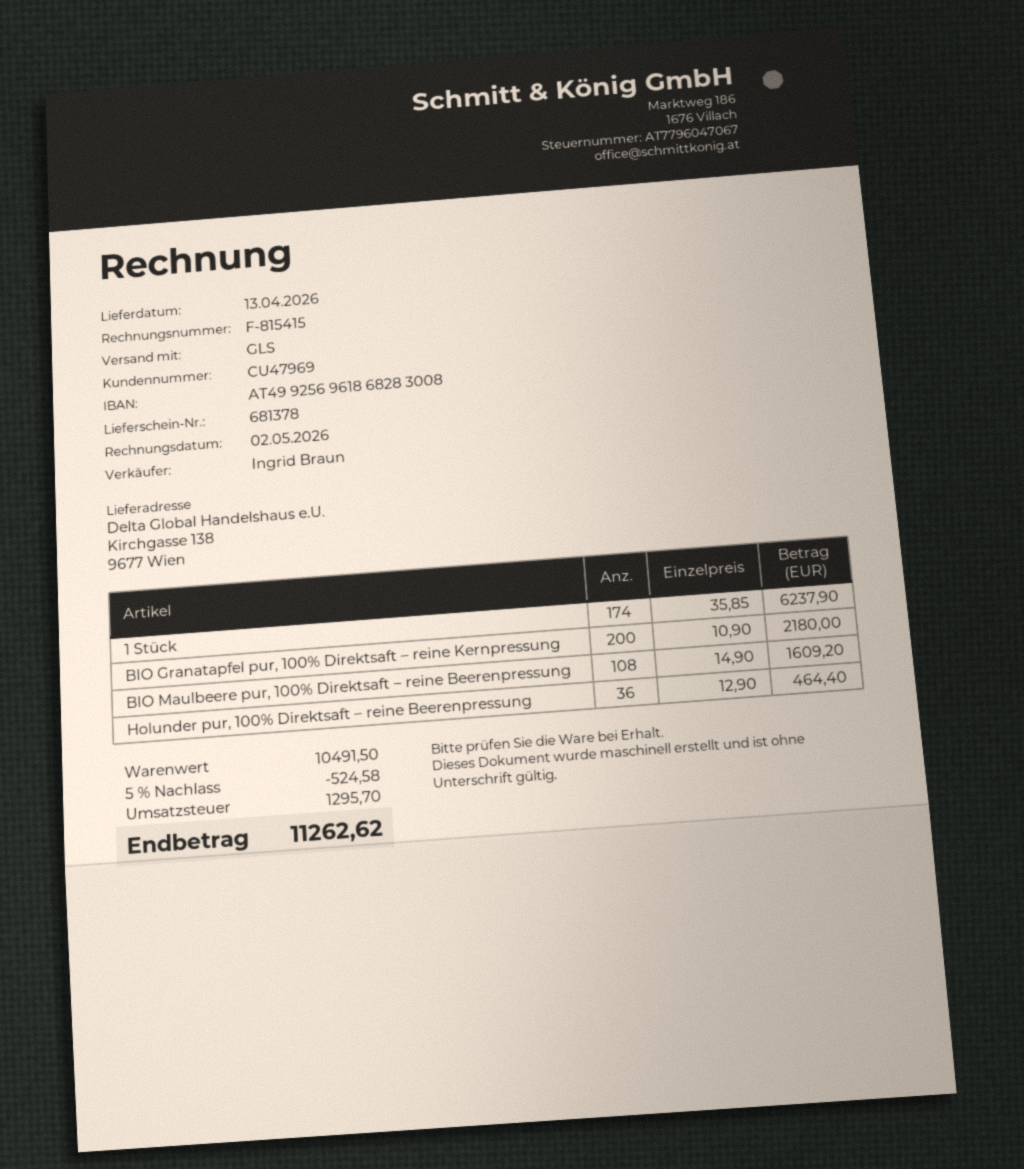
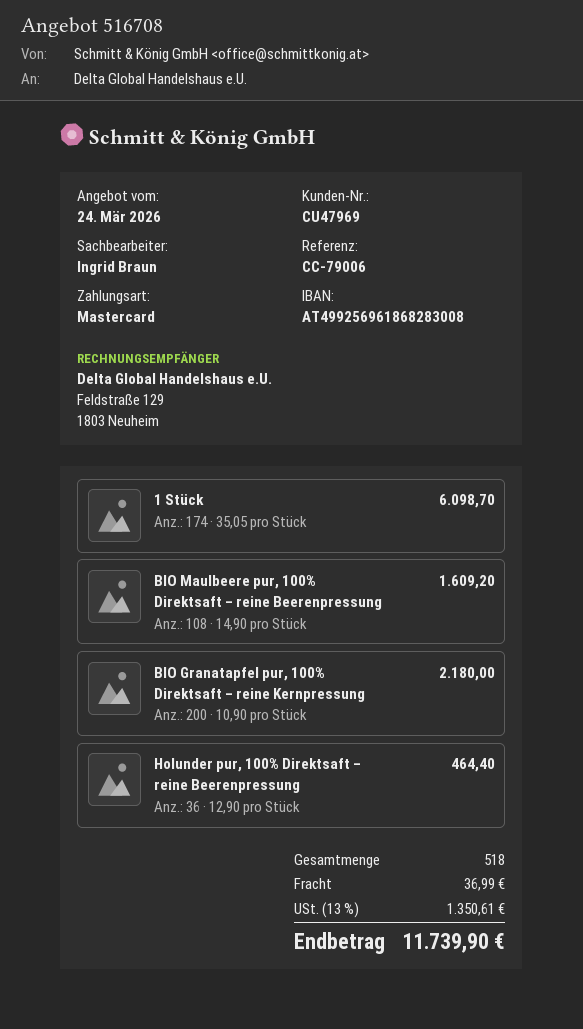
1 Stück: 174 x 35.85 = 6237.90 -> 174 x 35.05 = 6098.70
discount: 5% = 524.58 -> none
shipping: none -> 36.99
tax: 1295.70 -> 1350.61
total: 11262.62 -> 11739.90

